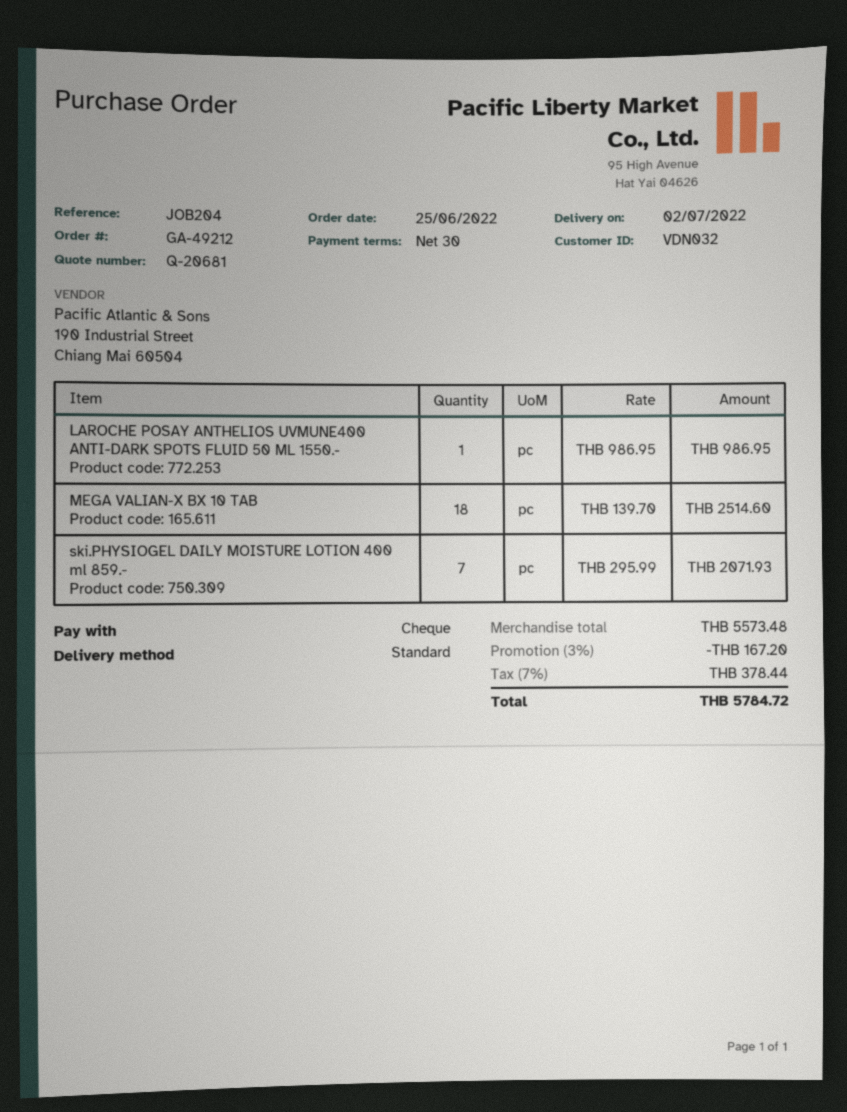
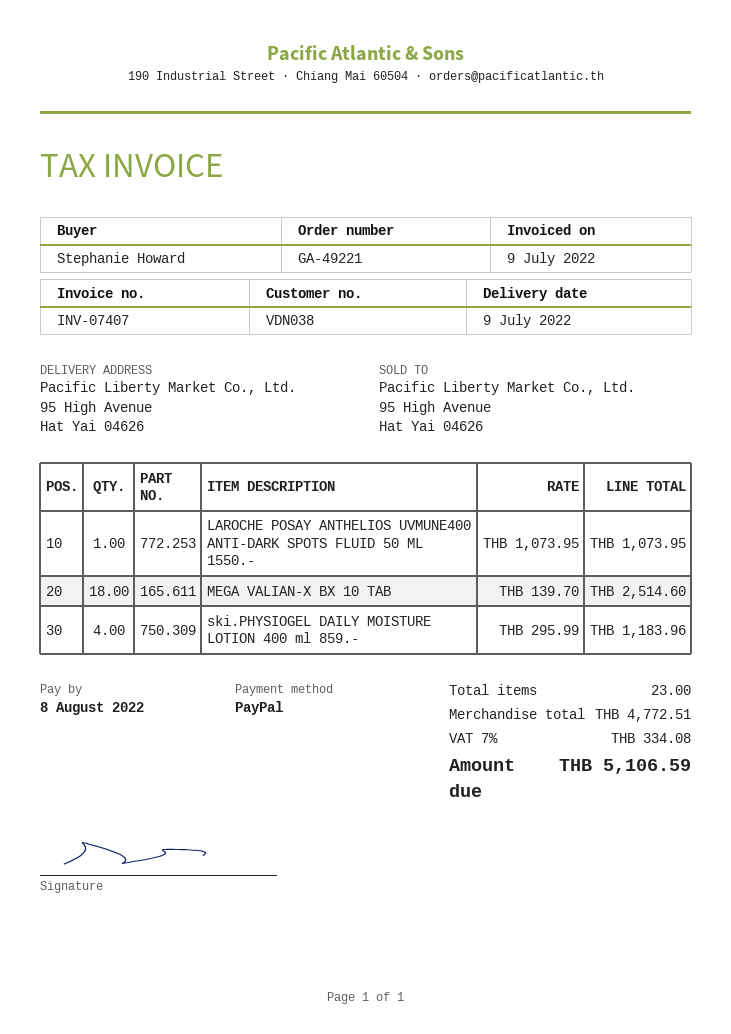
order number: GA-49212 -> GA-49221
delivery date: 2022-07-02 -> 2022-07-09
customer number: VDN032 -> VDN038
payment method: cheque -> PayPal
LAROCHE POSAY ANTHELIOS UVMUNE400 ANTI-DARK SPOTS FLUID 50 ML 1550.-: 1 x 986.95 = 986.95 -> 1 x 1073.95 = 1073.95
ski.PHYSIOGEL DAILY MOISTURE LOTION 400 ml 859.-: 7 x 295.99 = 2071.93 -> 4 x 295.99 = 1183.96
subtotal: 5573.48 -> 4772.51
discount: 3% = 167.20 -> none
tax: 7% = 378.44 -> 7% = 334.08
total: 5784.72 -> 5106.59

